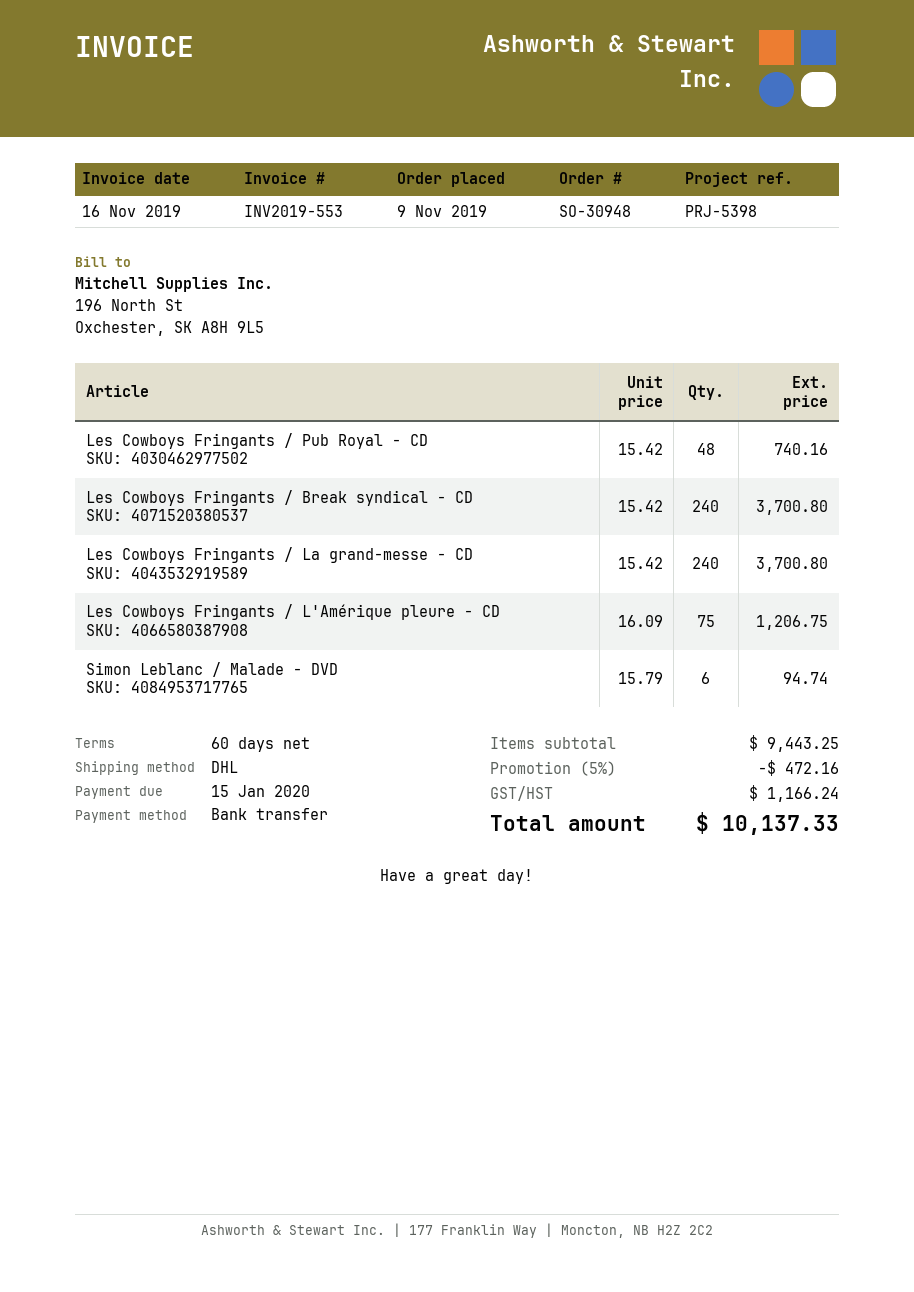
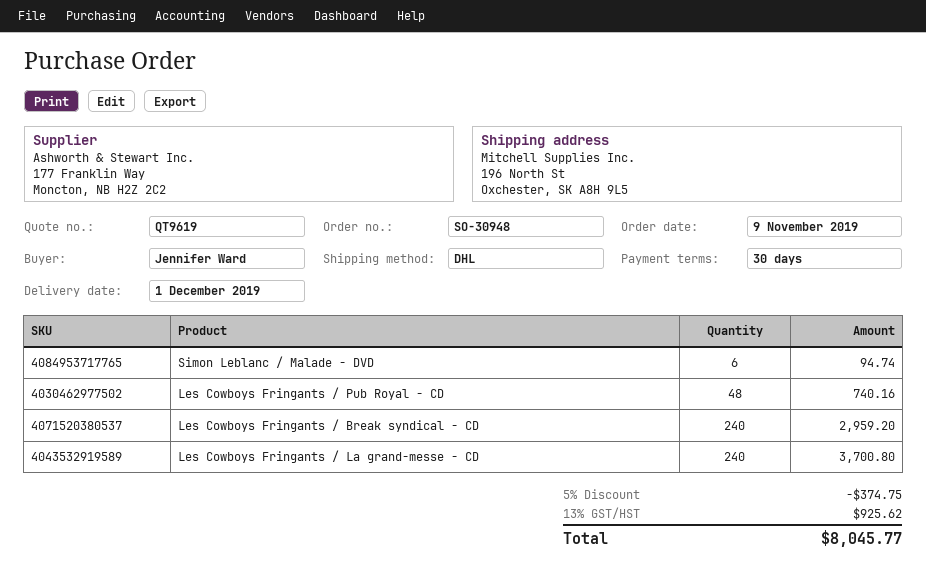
payment terms: 60 days -> 30 days
Les Cowboys Fringants / Break syndical - CD: 240 for 3700.80 -> 240 for 2959.20
Les Cowboys Fringants / L'Amérique pleure - CD: 75 for 1206.75 -> none
discount: 5% = 472.16 -> 5% = 374.75
tax: 1166.24 -> 925.62
total: 10137.33 -> 8045.77

